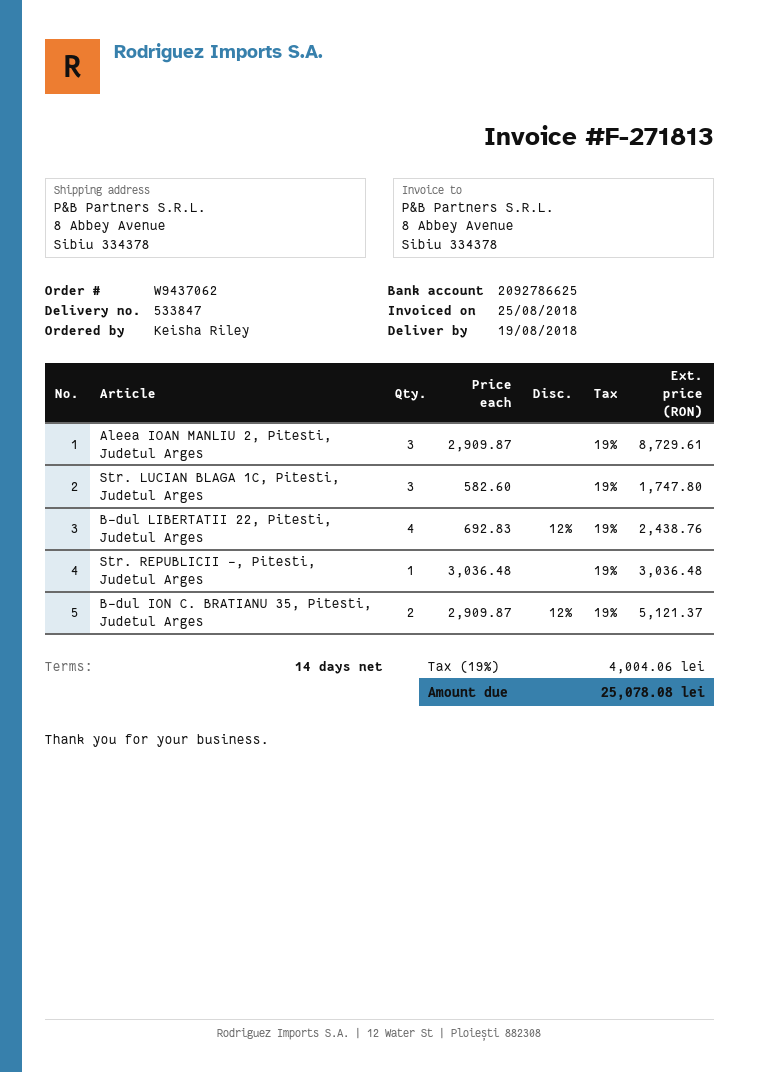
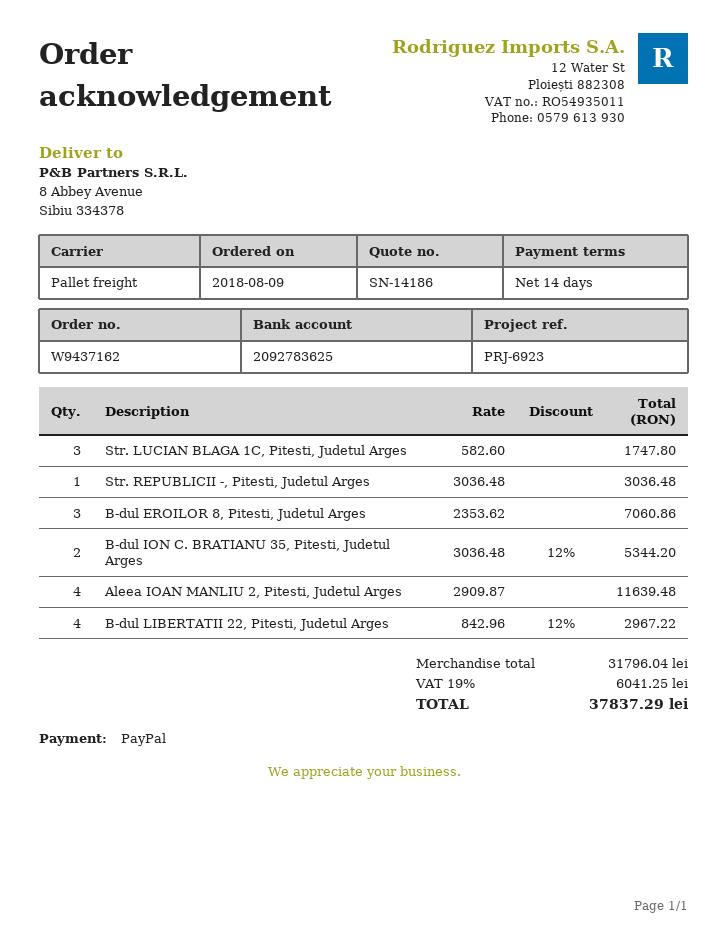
order number: W9437062 -> W9437162
bank account: 2092786625 -> 2092783625
Aleea IOAN MANLIU 2, Pitesti, Judetul Arges: 3 x 2909.87 = 8729.61 -> 4 x 2909.87 = 11639.48
B-dul LIBERTATII 22, Pitesti, Judetul Arges: 4 x 692.83 - 12% = 2438.76 -> 4 x 842.96 - 12% = 2967.22
B-dul ION C. BRATIANU 35, Pitesti, Judetul Arges: 2 x 2909.87 - 12% = 5121.37 -> 2 x 3036.48 - 12% = 5344.20
B-dul EROILOR 8, Pitesti, Judetul Arges: none -> 3 x 2353.62 = 7060.86
tax: 19% = 4004.06 -> 19% = 6041.25
total: 25078.08 -> 37837.29

